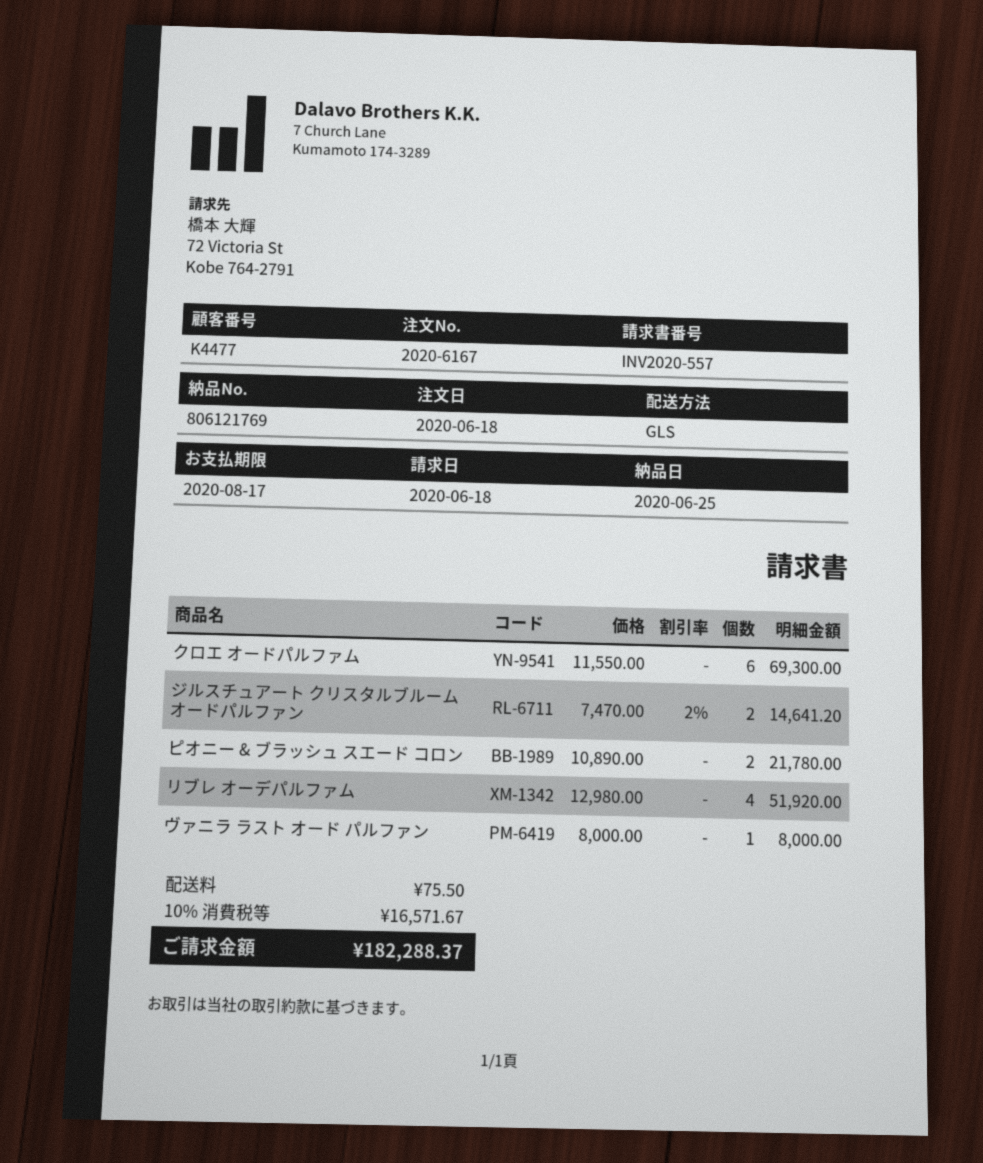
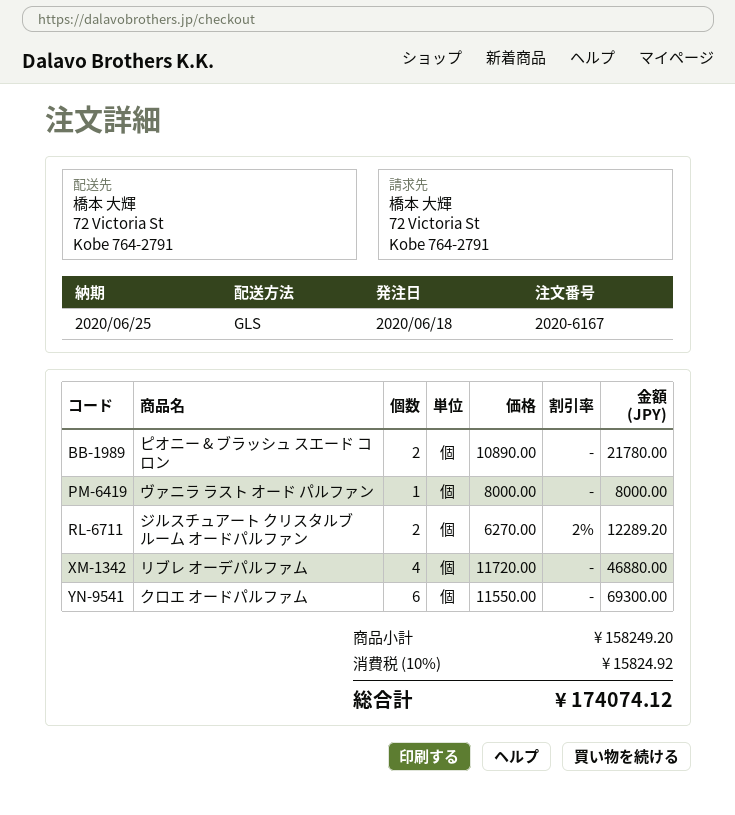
ジルスチュアート クリスタルブルーム オードパルファン: 2 x 7470.00 - 2% = 14641.20 -> 2 x 6270.00 - 2% = 12289.20
リブレ オーデパルファム: 4 x 12980.00 = 51920.00 -> 4 x 11720.00 = 46880.00
shipping: 75.50 -> none
tax: 10% = 16571.67 -> 10% = 15824.92
total: 182288.37 -> 174074.12

